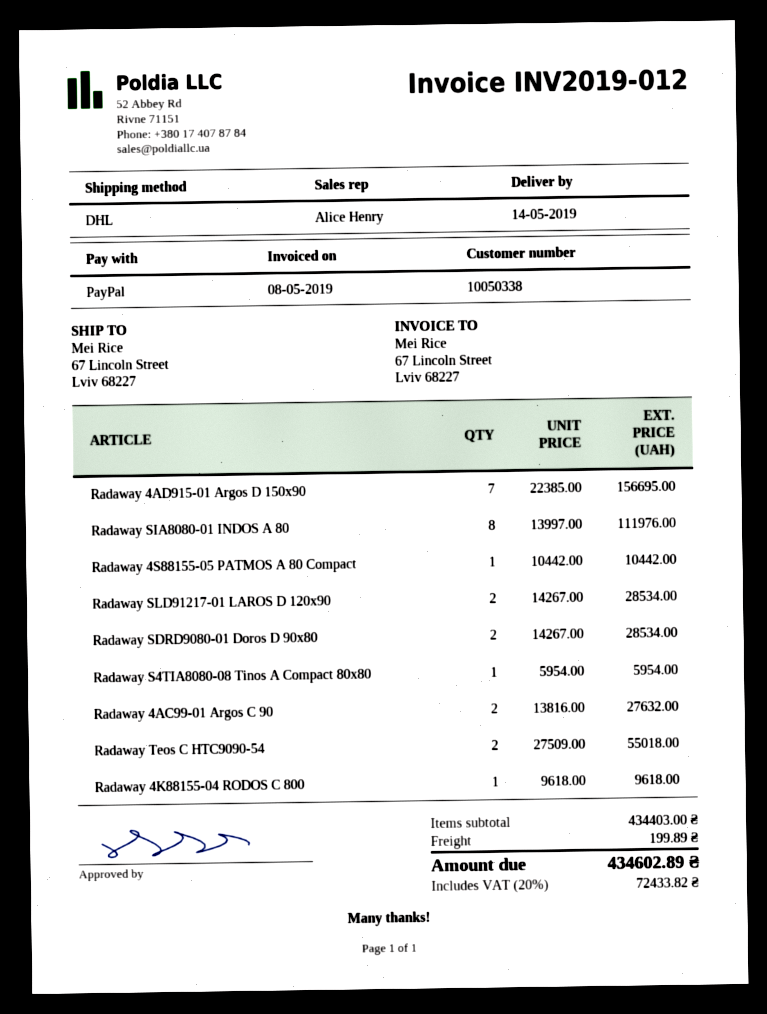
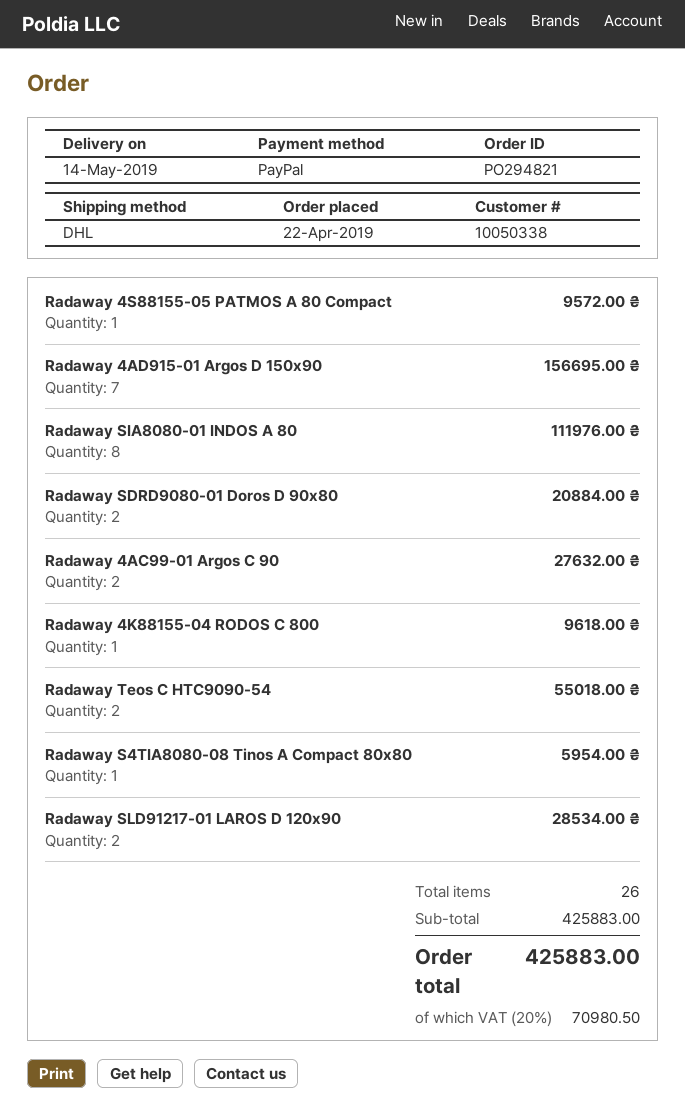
Radaway 4S88155-05 PATMOS A 80 Compact: 1 for 10442.00 -> 1 for 9572.00
Radaway SDRD9080-01 Doros D 90x80: 2 for 28534.00 -> 2 for 20884.00
subtotal: 434403.00 -> 425883.00
shipping: 199.89 -> none
tax: 20% = 72433.82 -> 20% = 70980.50
total: 434602.89 -> 425883.00

